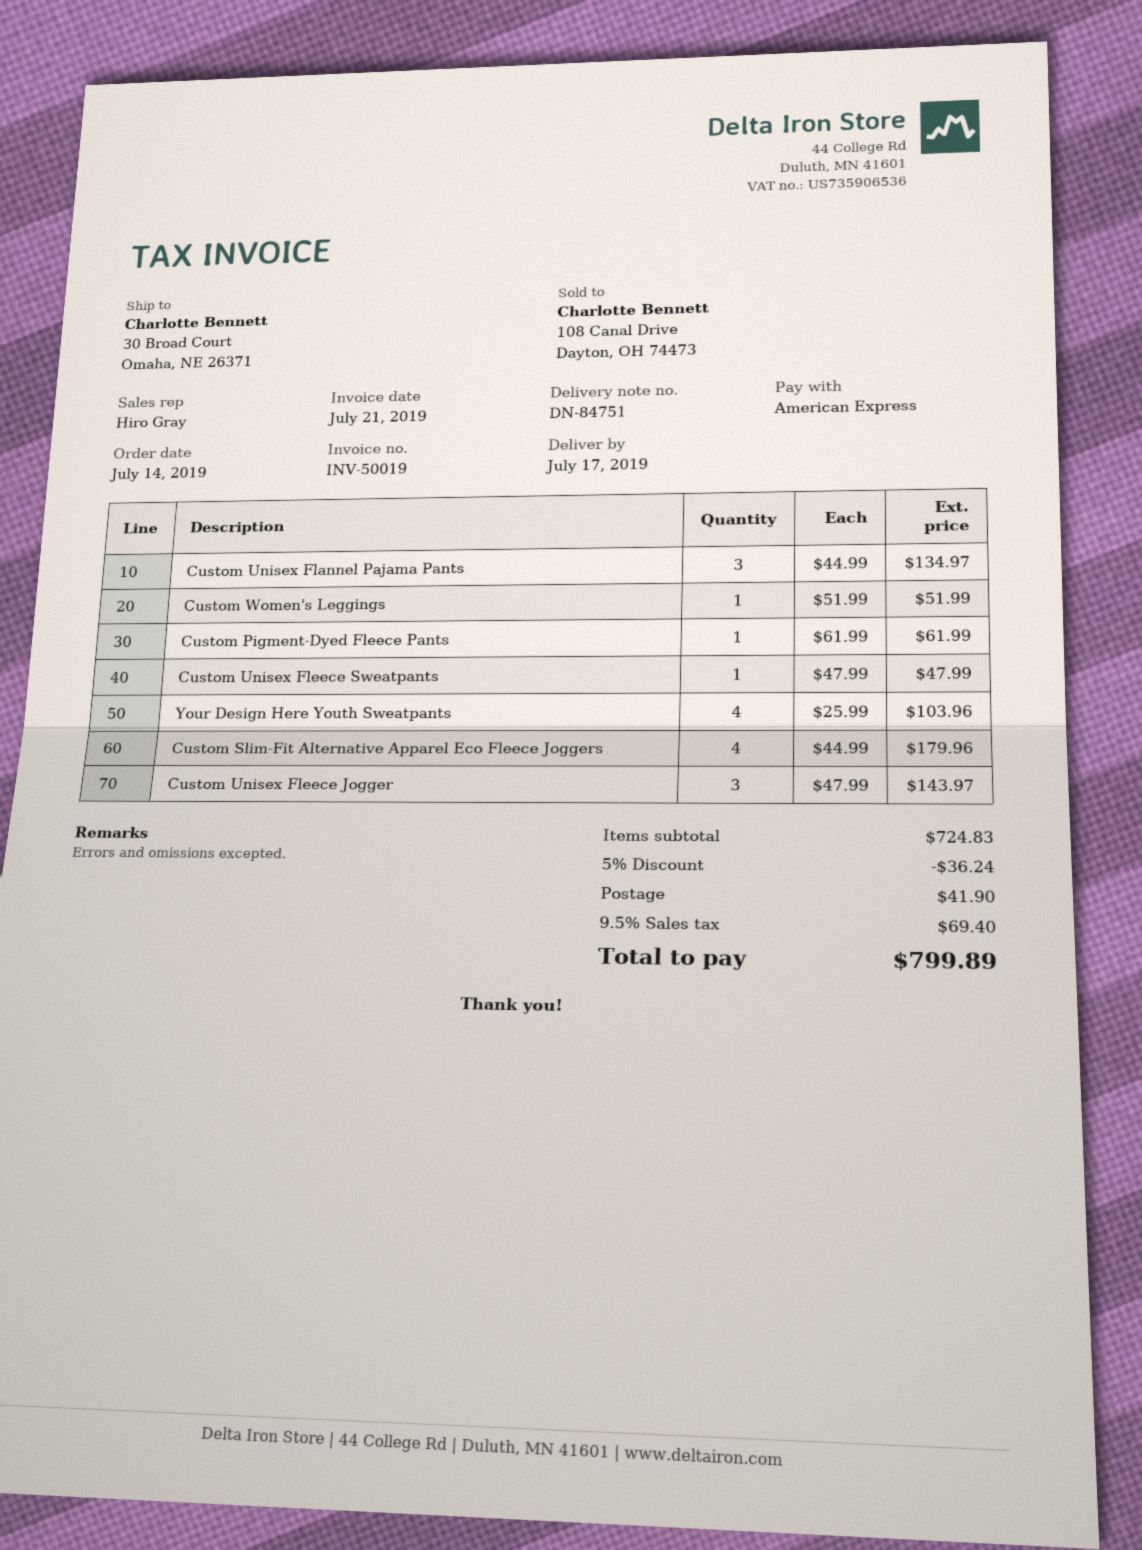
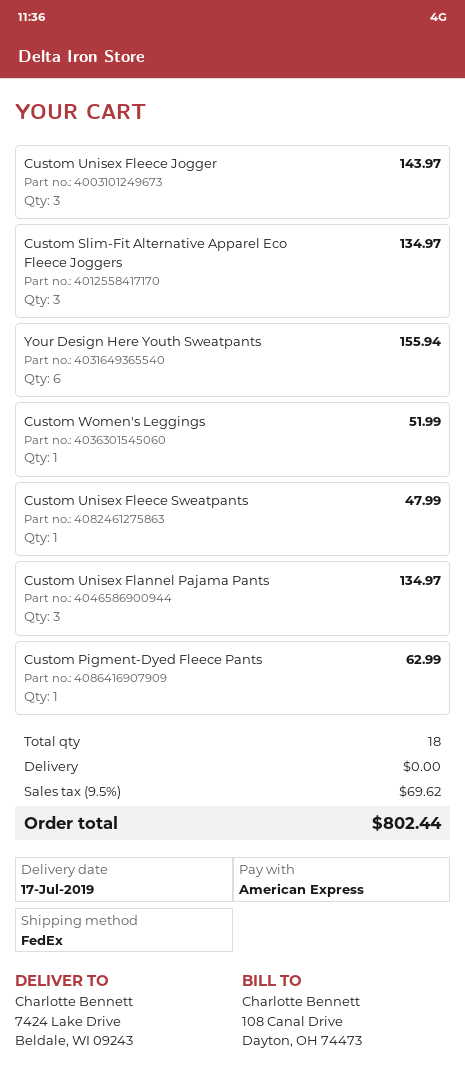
ship to: 30 Broad Court, Omaha, NE 26371 -> 7424 Lake Drive, Beldale, WI 09243
Custom Pigment-Dyed Fleece Pants: 1 for 61.99 -> 1 for 62.99
Your Design Here Youth Sweatpants: 4 for 103.96 -> 6 for 155.94
Custom Slim-Fit Alternative Apparel Eco Fleece Joggers: 4 for 179.96 -> 3 for 134.97
discount: 5% = 36.24 -> none
shipping: 41.90 -> 0.00
tax: 9.5% = 69.40 -> 9.5% = 69.62
total: 799.89 -> 802.44

